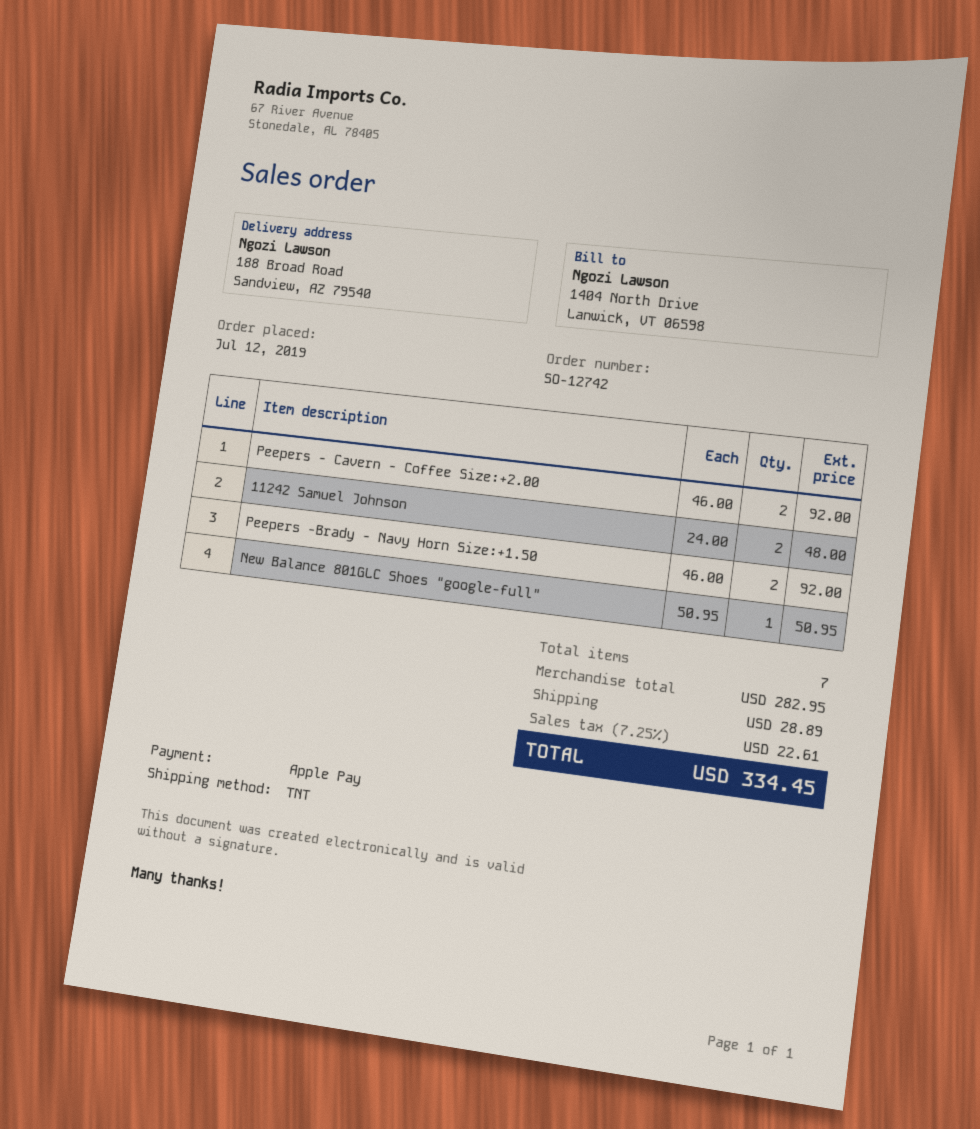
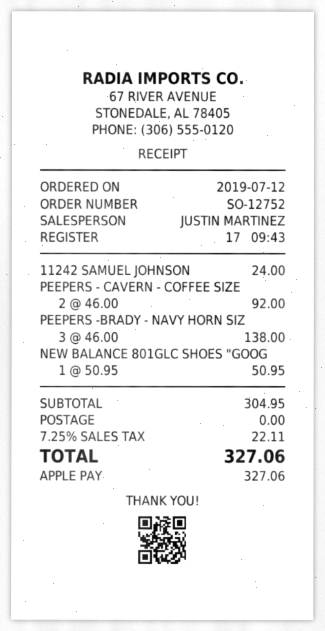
order number: SO-12742 -> SO-12752
11242 Samuel Johnson: 2 x 24.00 = 48.00 -> 1 x 24.00 = 24.00
Peepers -Brady - Navy Horn Size:+1.50: 2 x 46.00 = 92.00 -> 3 x 46.00 = 138.00
subtotal: 282.95 -> 304.95
shipping: 28.89 -> 0.00
tax: 7.25% = 22.61 -> 7.25% = 22.11
total: 334.45 -> 327.06

